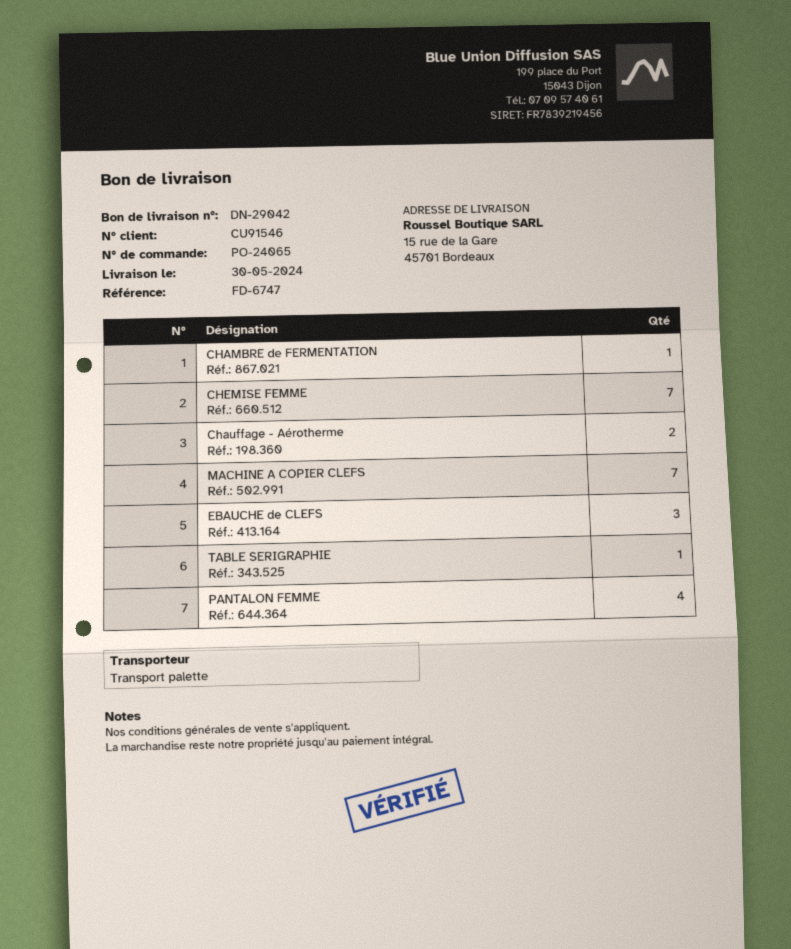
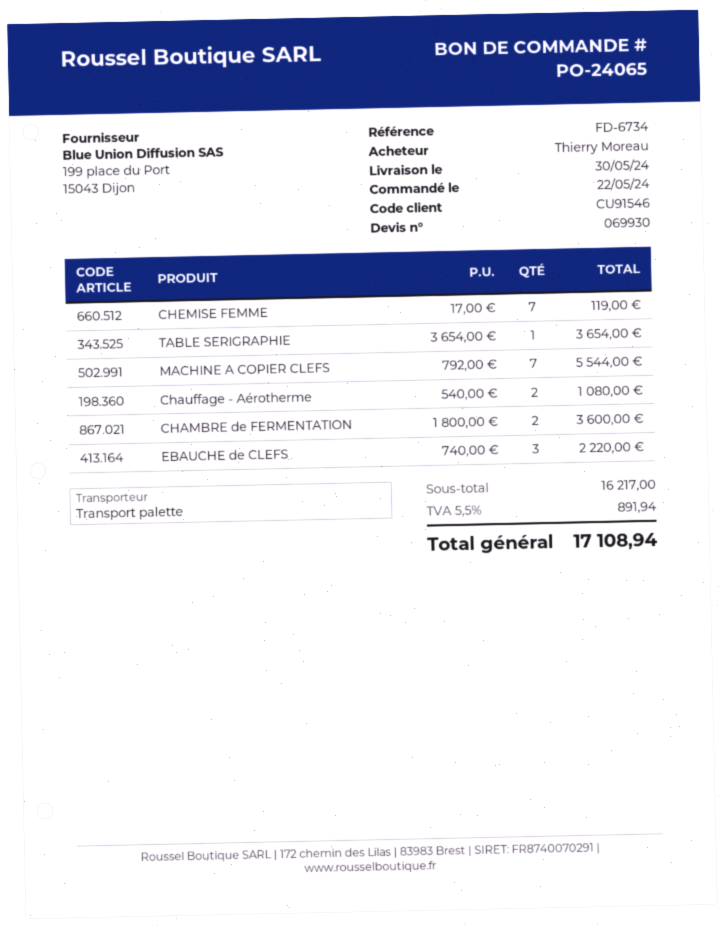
reference: FD-6747 -> FD-6734
CHAMBRE de FERMENTATION: 1 -> 2
PANTALON FEMME: 4 -> none

